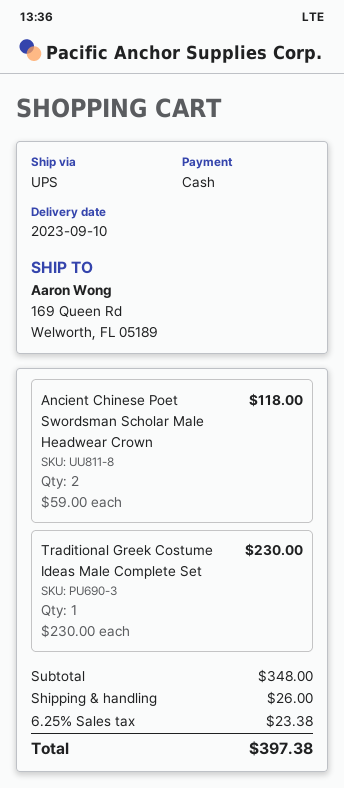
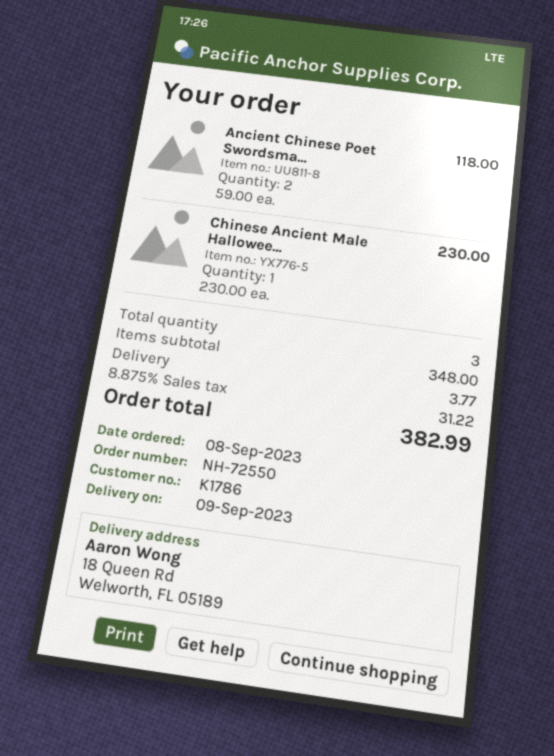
delivery date: 2023-09-10 -> 2023-09-09
ship to: 169 Queen Rd, Welworth, FL 05189 -> 18 Queen Rd, Welworth, FL 05189
Traditional Greek Costume Ideas Male Complete Set: 1 x 230.00 = 230.00 -> none
Chinese Ancient Male Hallowee...: none -> 1 x 230.00 = 230.00
shipping: 26.00 -> 3.77
tax: 6.25% = 23.38 -> 8.875% = 31.22
total: 397.38 -> 382.99

